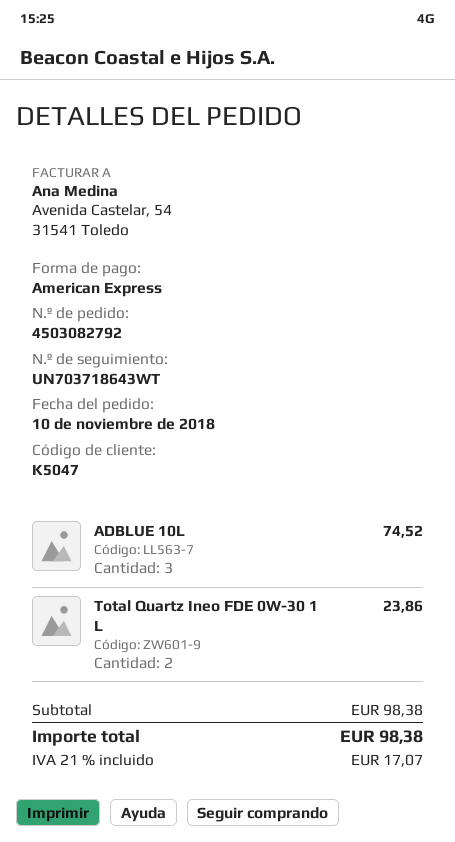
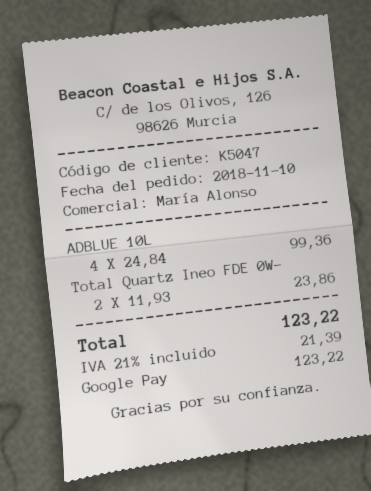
payment method: American Express -> Google Pay
ADBLUE 10L: 3 for 74.52 -> 4 for 99.36
tax: 21% = 17.07 -> 21% = 21.39
total: 98.38 -> 123.22

